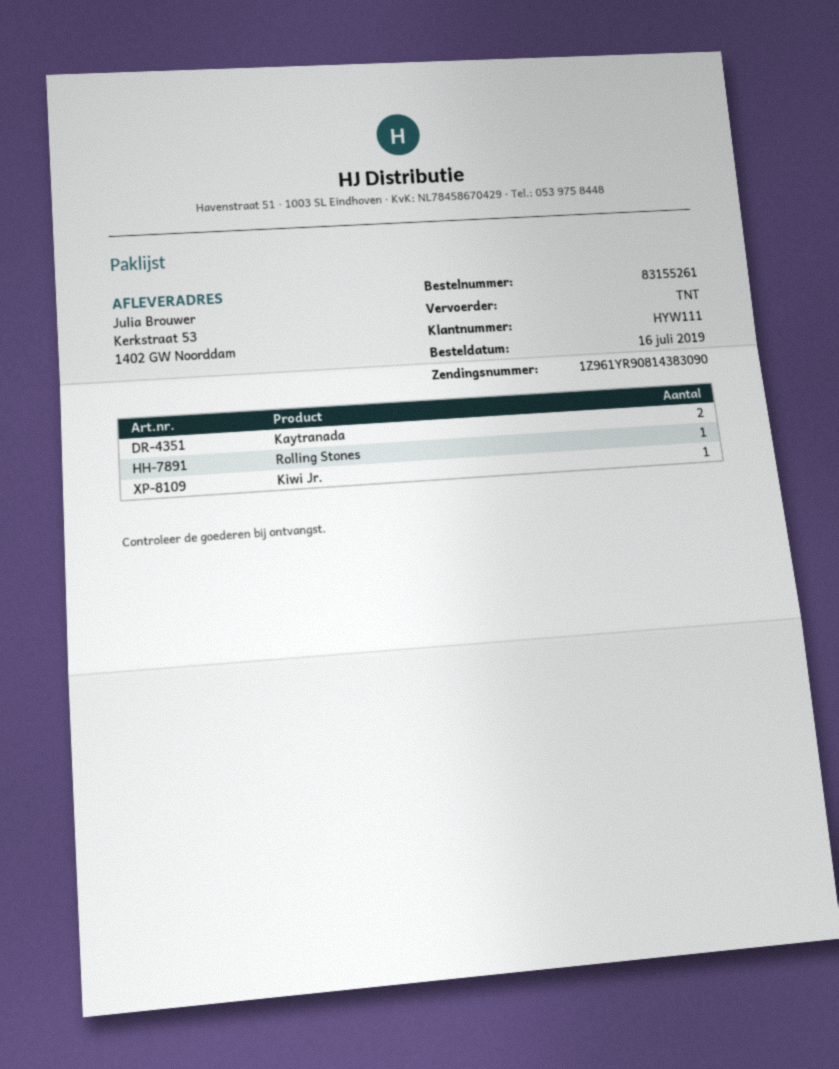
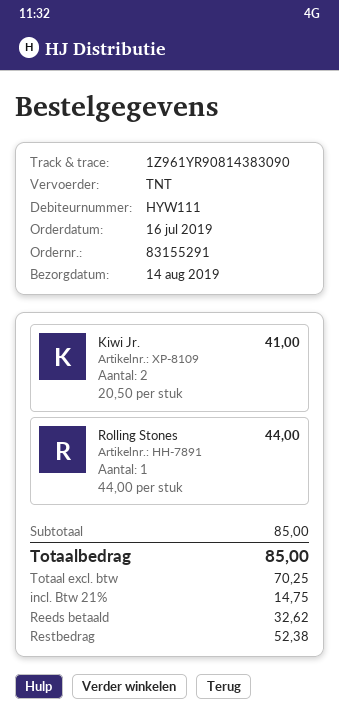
order number: 83155261 -> 83155291
Kaytranada: 2 -> none
Kiwi Jr.: 1 -> 2

